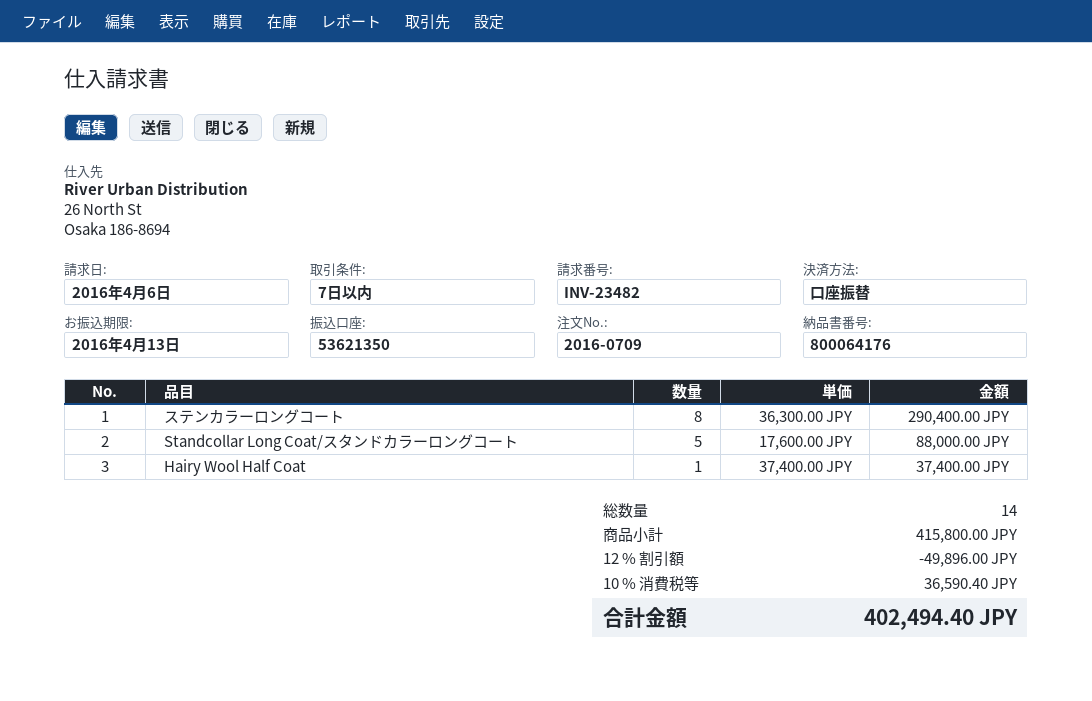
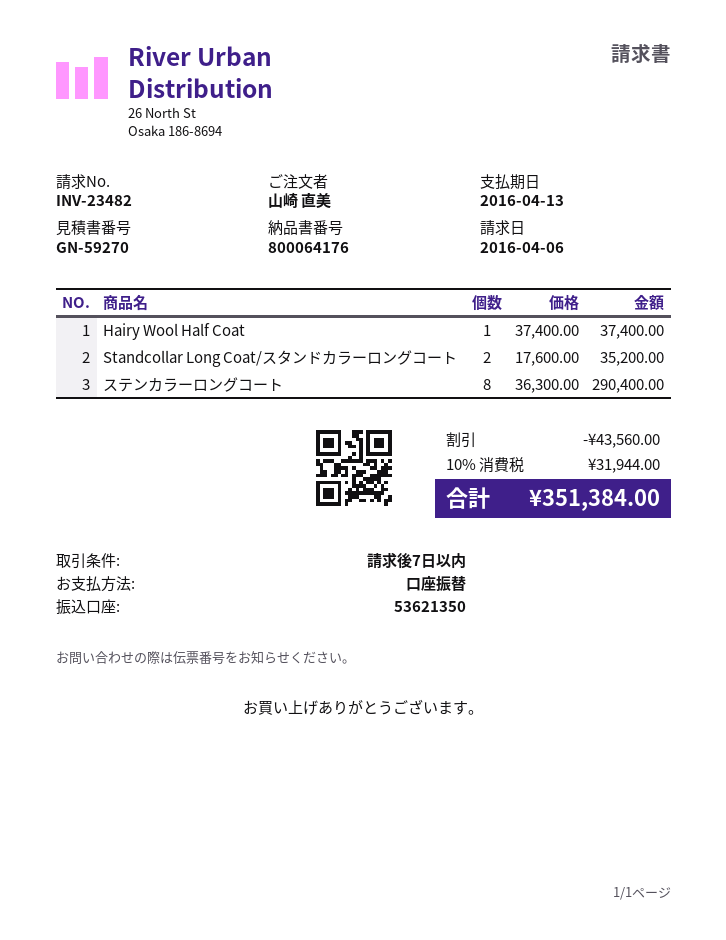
Standcollar Long Coat/スタンドカラーロングコート: 5 x 17600.00 = 88000.00 -> 2 x 17600.00 = 35200.00
discount: 49896.00 -> 43560.00
tax: 10% = 36590.40 -> 10% = 31944.00
total: 402494.40 -> 351384.00

